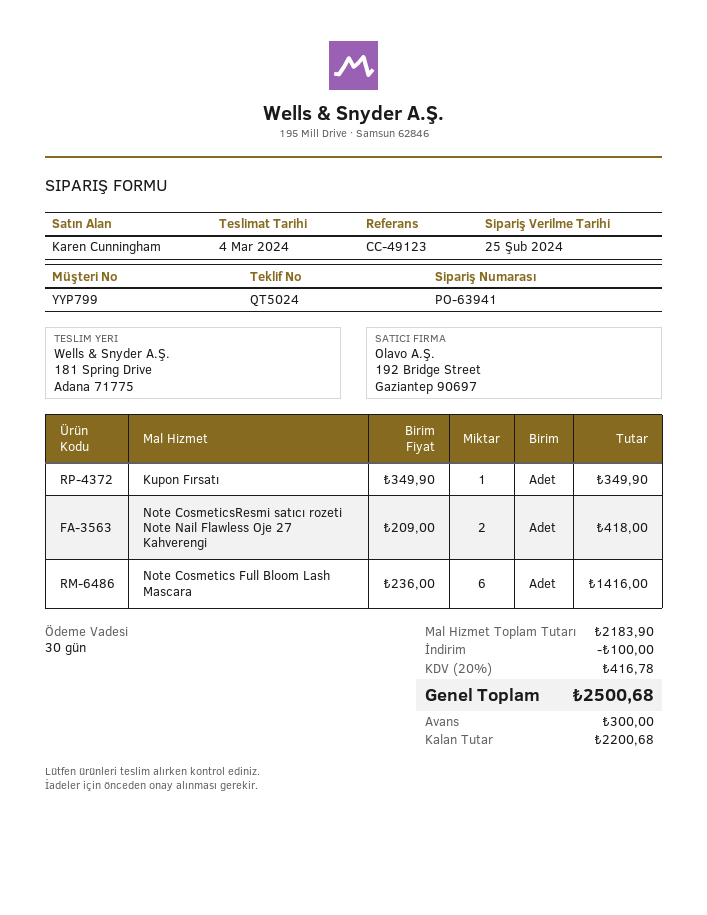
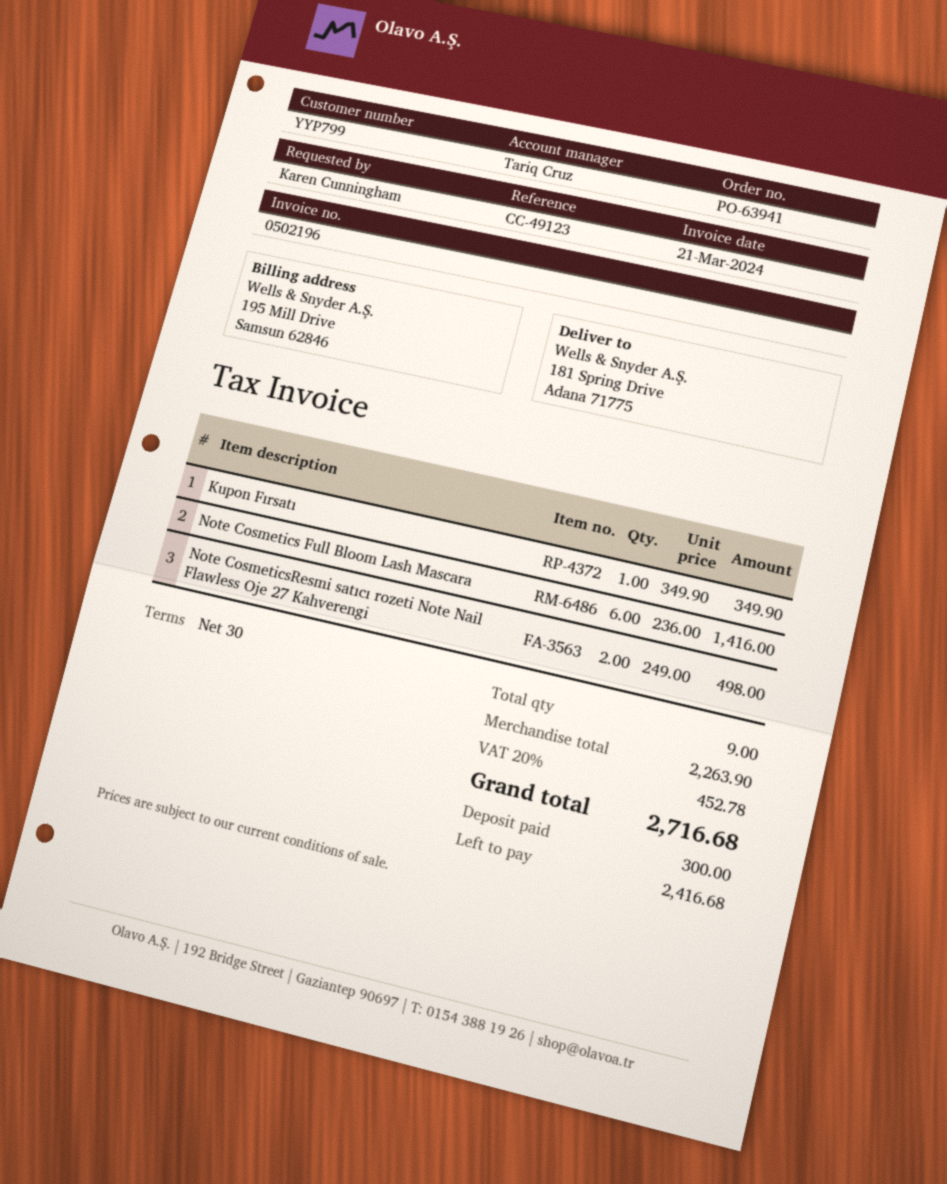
Note CosmeticsResmi satıcı rozeti Note Nail Flawless Oje 27 Kahverengi: 2 x 209.00 = 418.00 -> 2 x 249.00 = 498.00
subtotal: 2183.90 -> 2263.90
discount: 100.00 -> none
tax: 20% = 416.78 -> 20% = 452.78
total: 2500.68 -> 2716.68
balance: 2200.68 -> 2416.68

